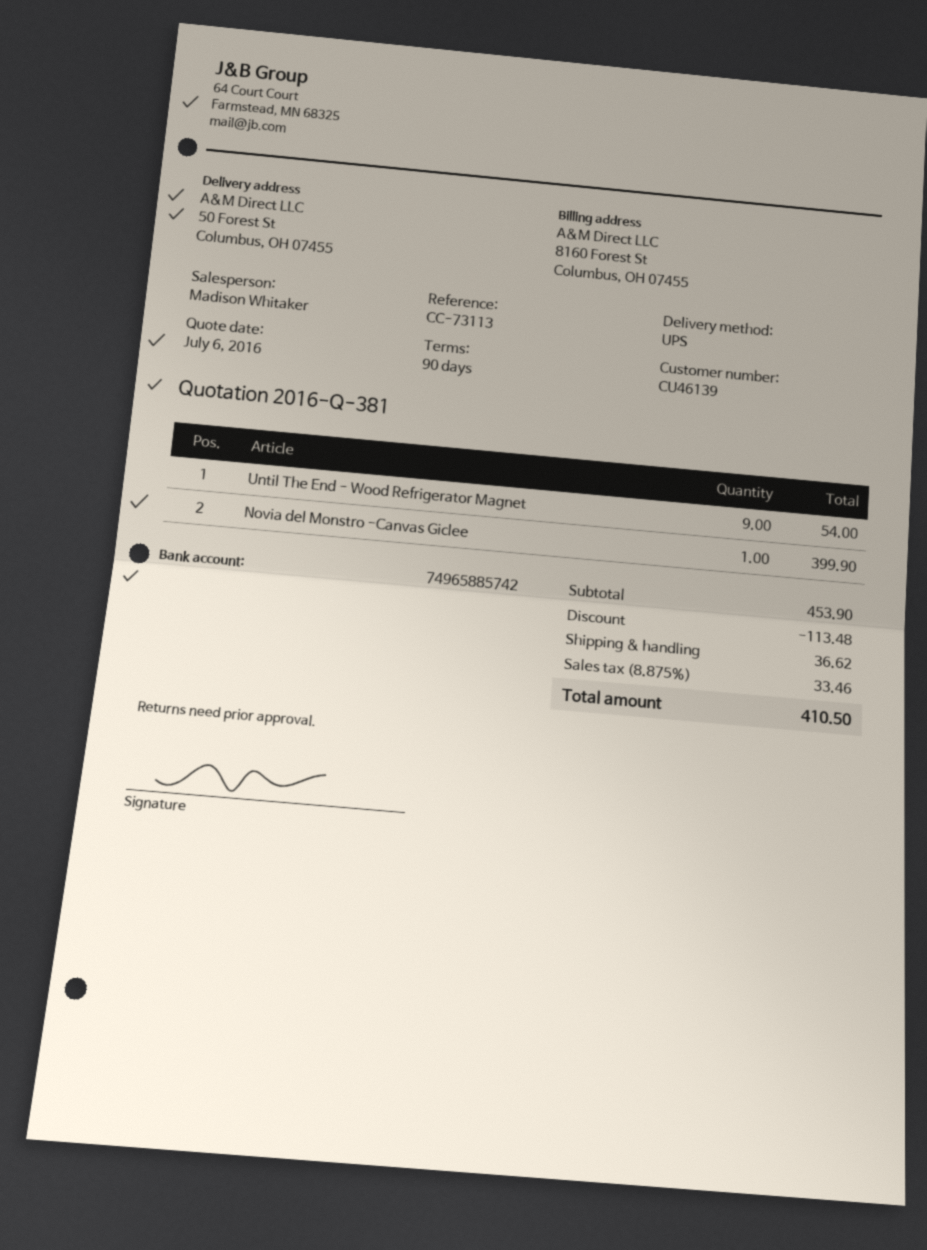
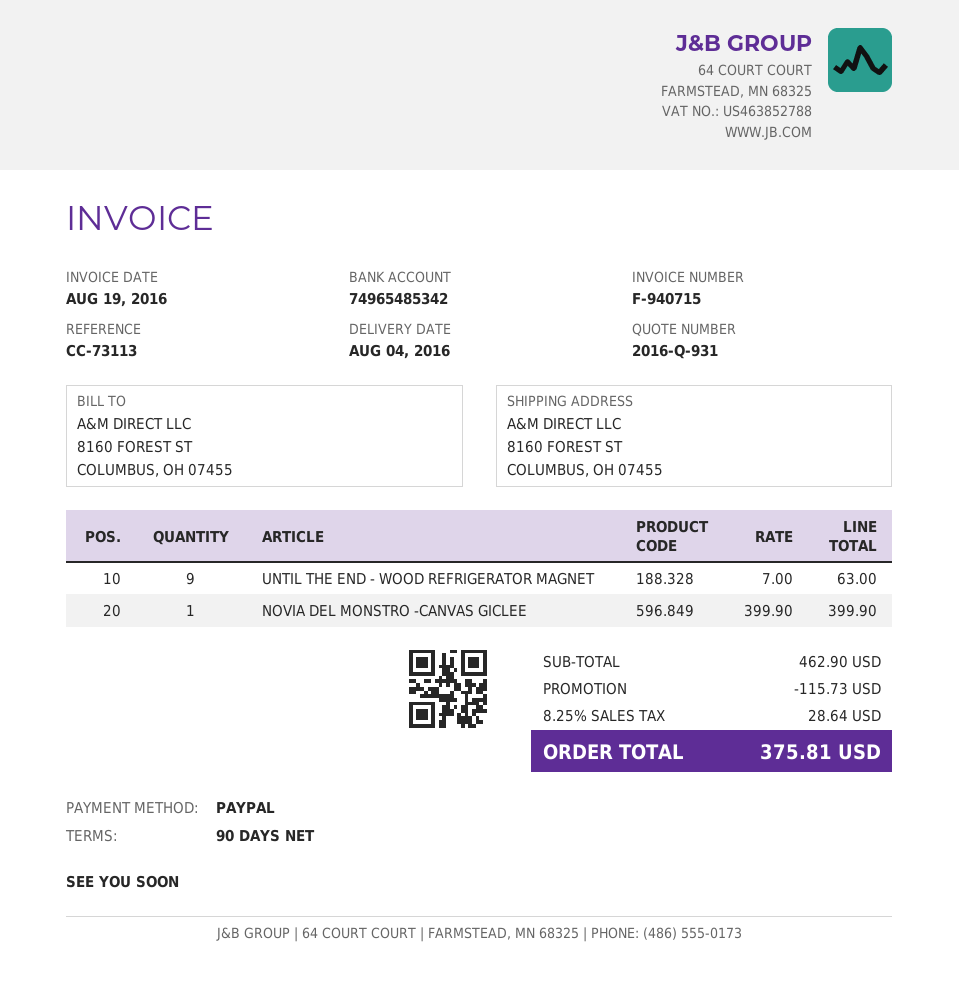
quote number: 2016-Q-381 -> 2016-Q-931
bank account: 74965885742 -> 74965485342
ship to: 50 Forest St, Columbus, OH 07455 -> 8160 FOREST ST, COLUMBUS, OH 07455
Until The End - Wood Refrigerator Magnet: 9 for 54.00 -> 9 for 63.00
subtotal: 453.90 -> 462.90
discount: 113.48 -> 115.73
shipping: 36.62 -> none
tax: 8.875% = 33.46 -> 8.25% = 28.64
total: 410.50 -> 375.81

